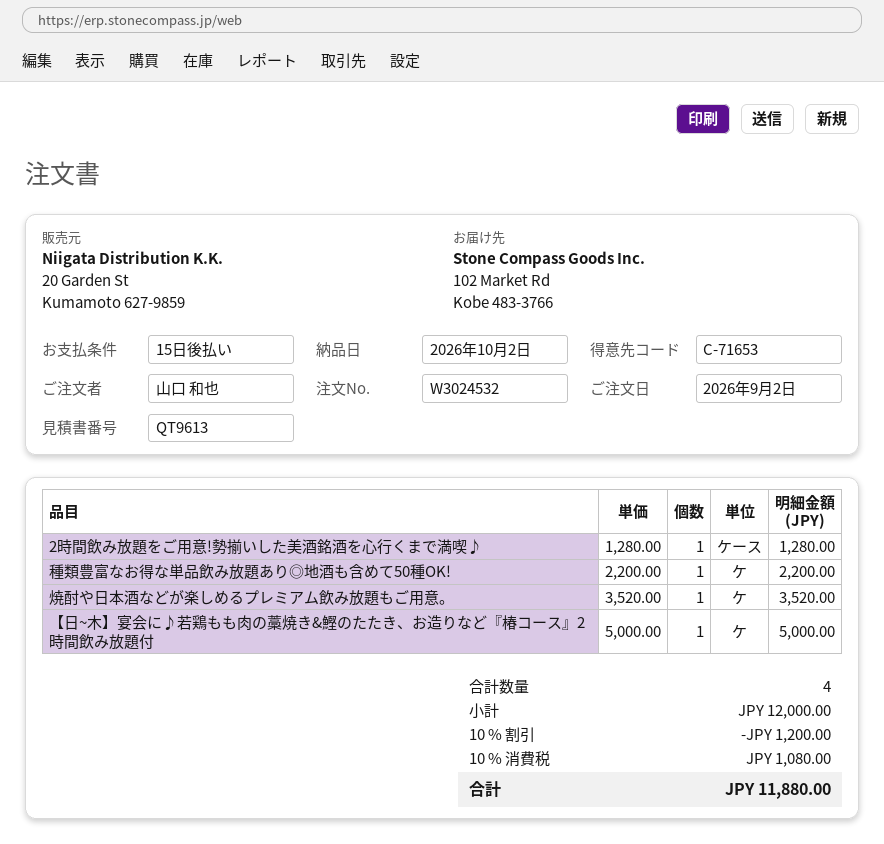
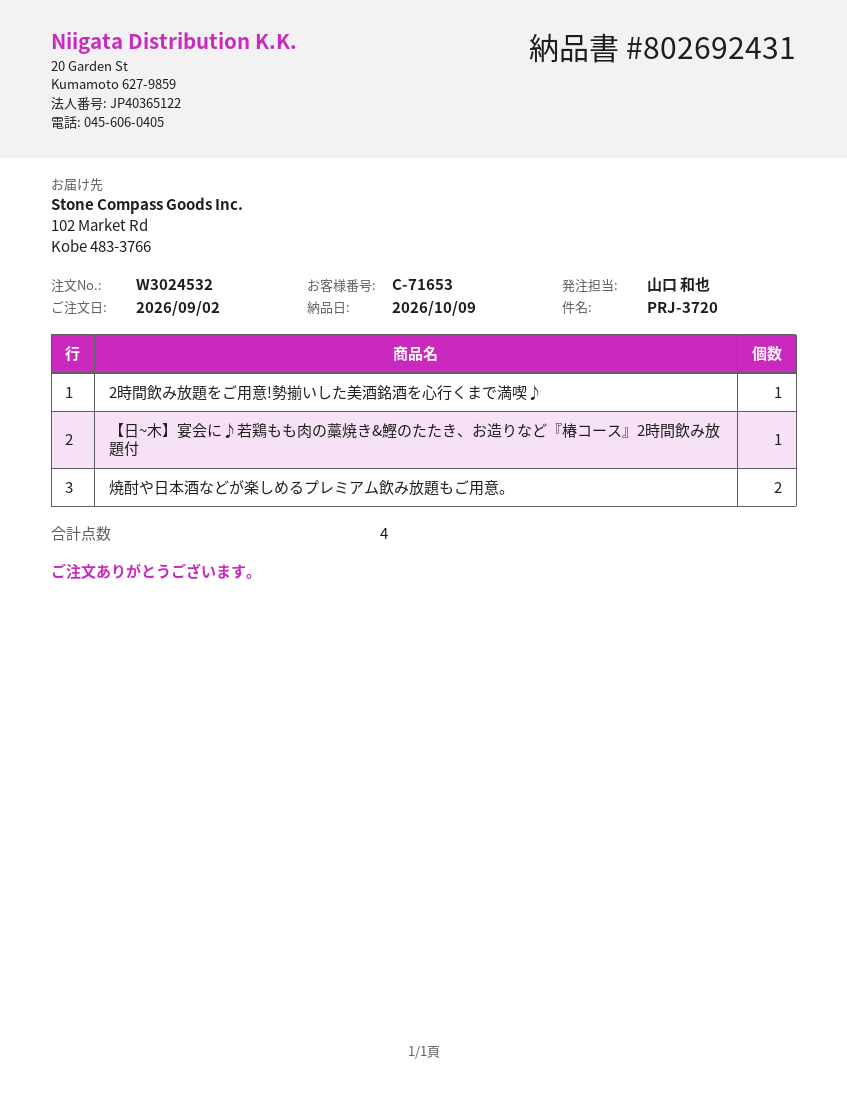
delivery date: 2026-10-02 -> 2026-10-09
種類豊富なお得な単品飲み放題あり◎地酒も含めて50種OK!: 1 -> none
焼酎や日本酒などが楽しめるプレミアム飲み放題もご用意。: 1 -> 2

